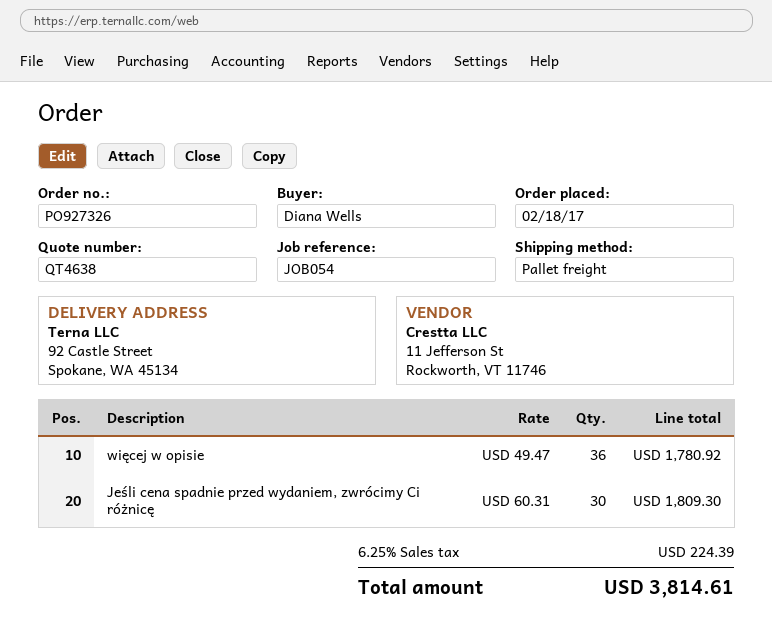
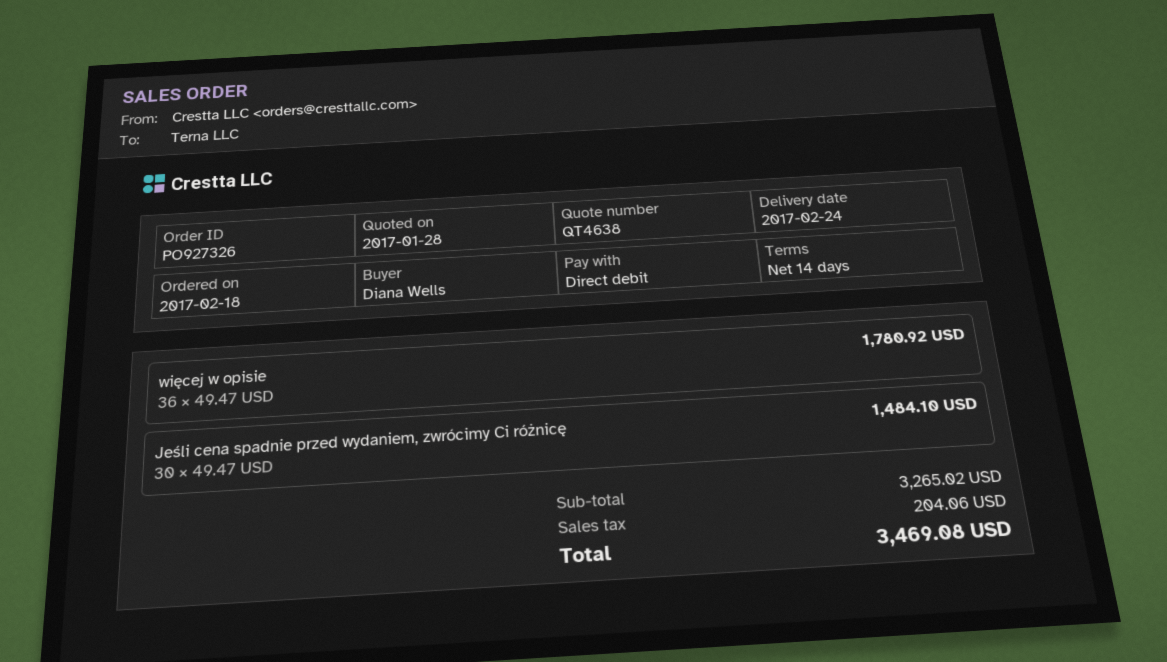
Jeśli cena spadnie przed wydaniem, zwrócimy Ci różnicę: 30 x 60.31 = 1809.30 -> 30 x 49.47 = 1484.10
tax: 224.39 -> 204.06
total: 3814.61 -> 3469.08

